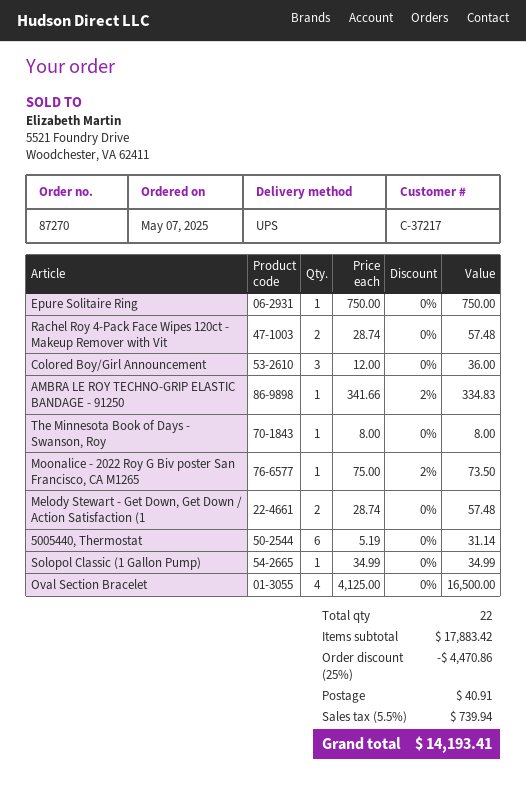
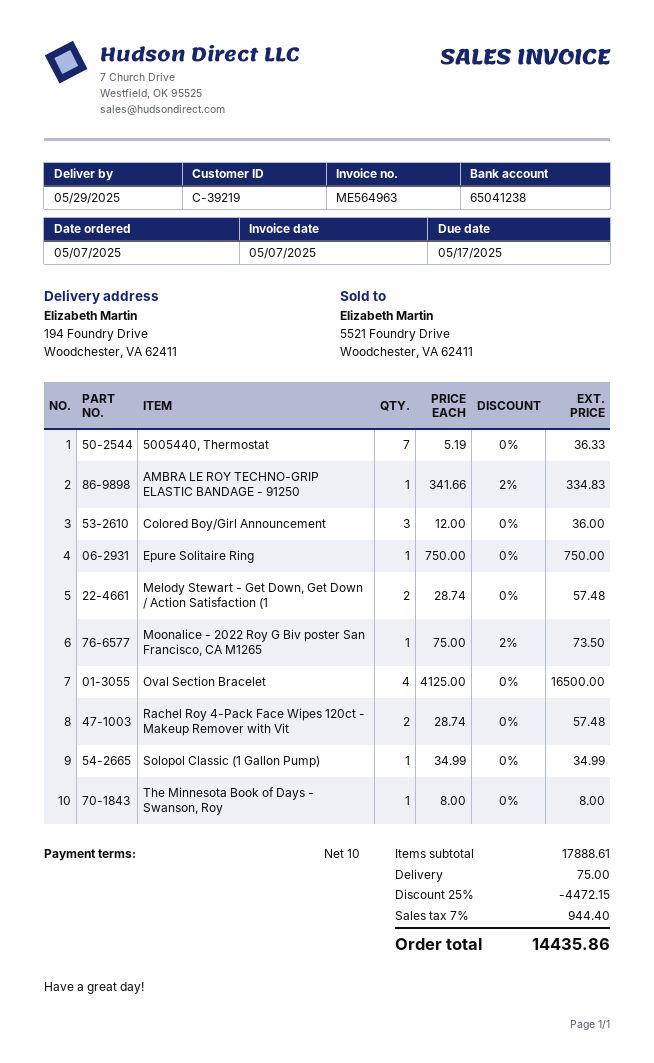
customer number: C-37217 -> C-39219
5005440, Thermostat: 6 x 5.19 = 31.14 -> 7 x 5.19 = 36.33
subtotal: 17883.42 -> 17888.61
discount: 25% = 4470.86 -> 25% = 4472.15
shipping: 40.91 -> 75.00
tax: 5.5% = 739.94 -> 7% = 944.40
total: 14193.41 -> 14435.86

